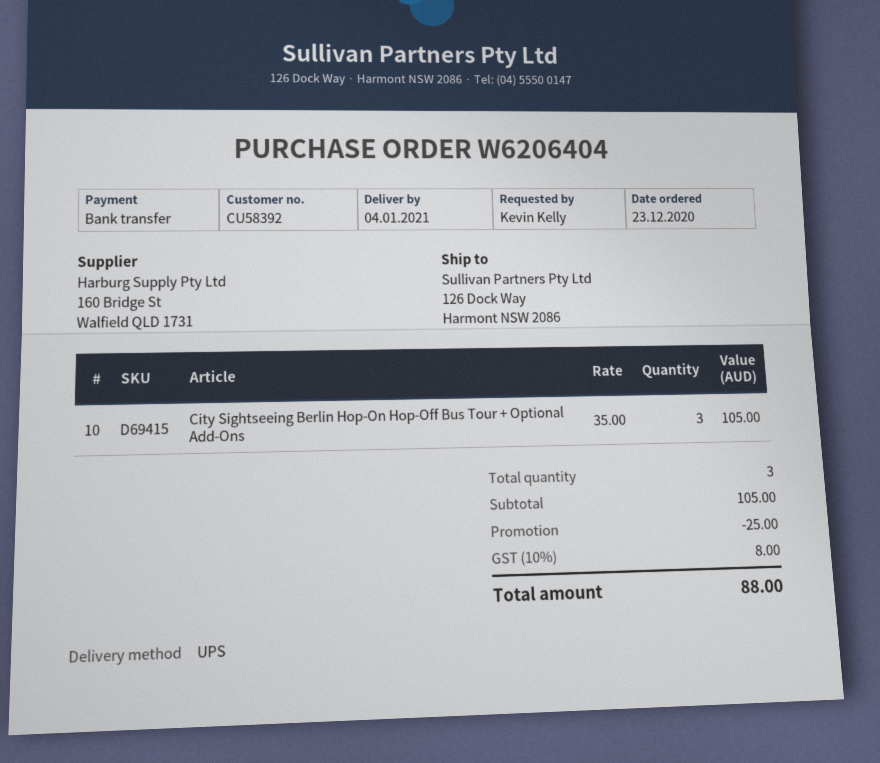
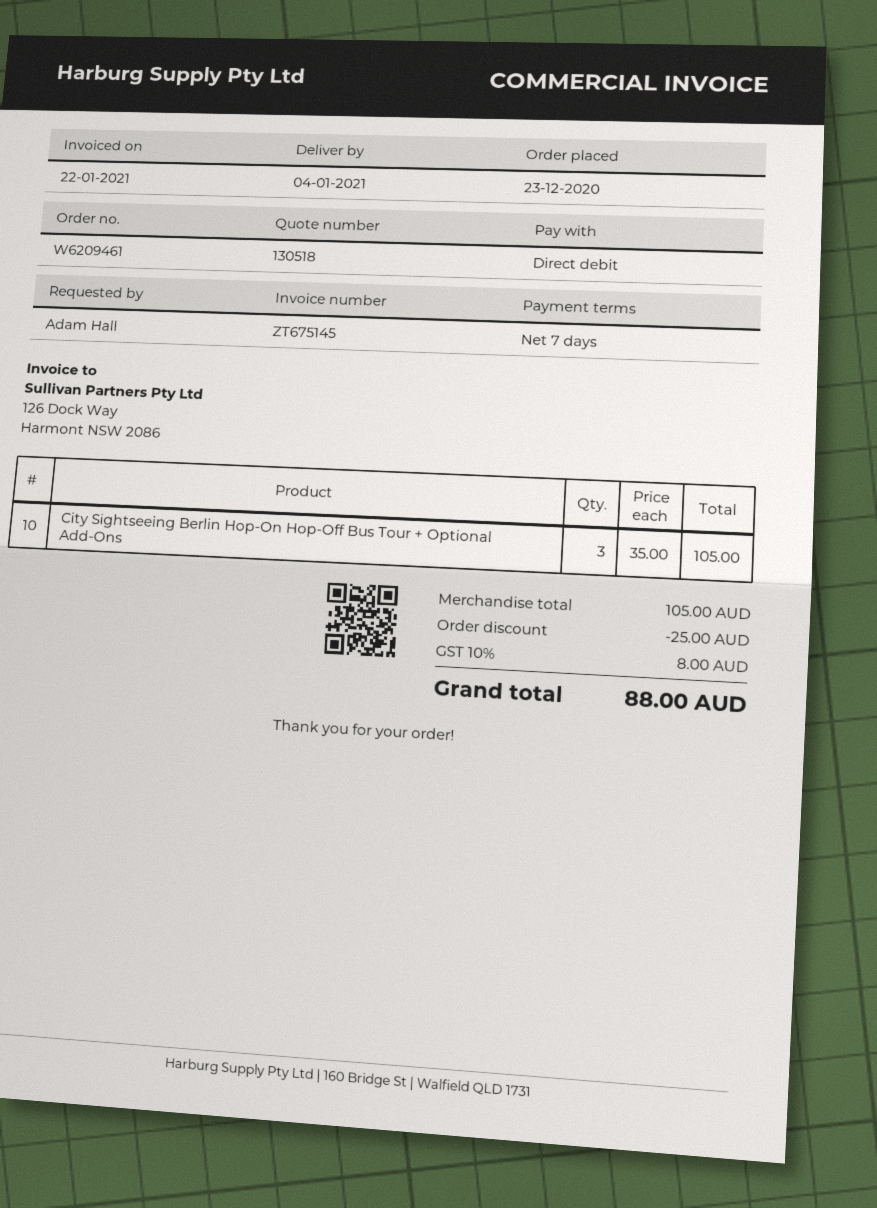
order number: W6206404 -> W6209461
ordered by: Kevin Kelly -> Adam Hall
payment method: bank transfer -> direct debit

